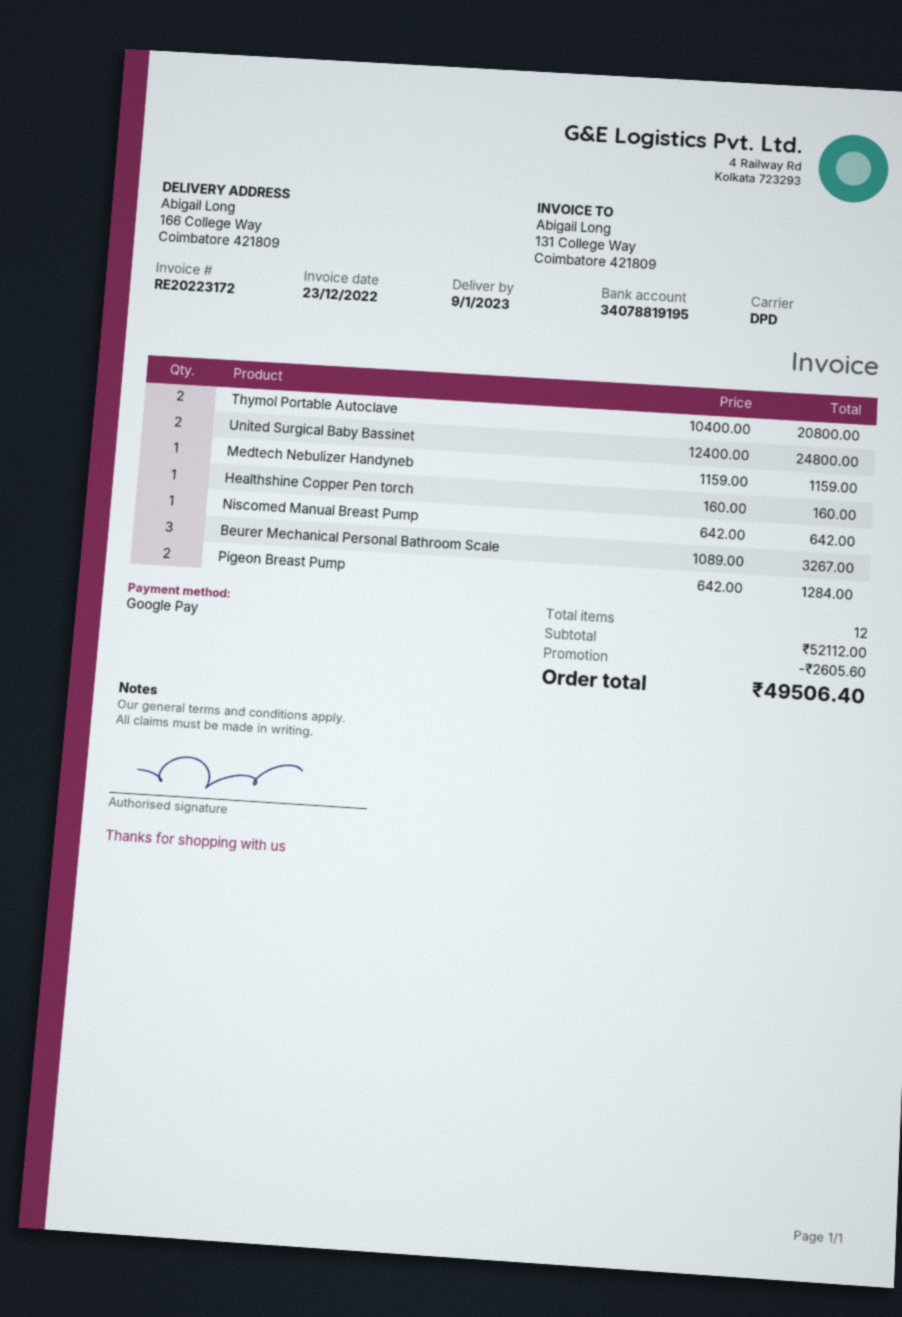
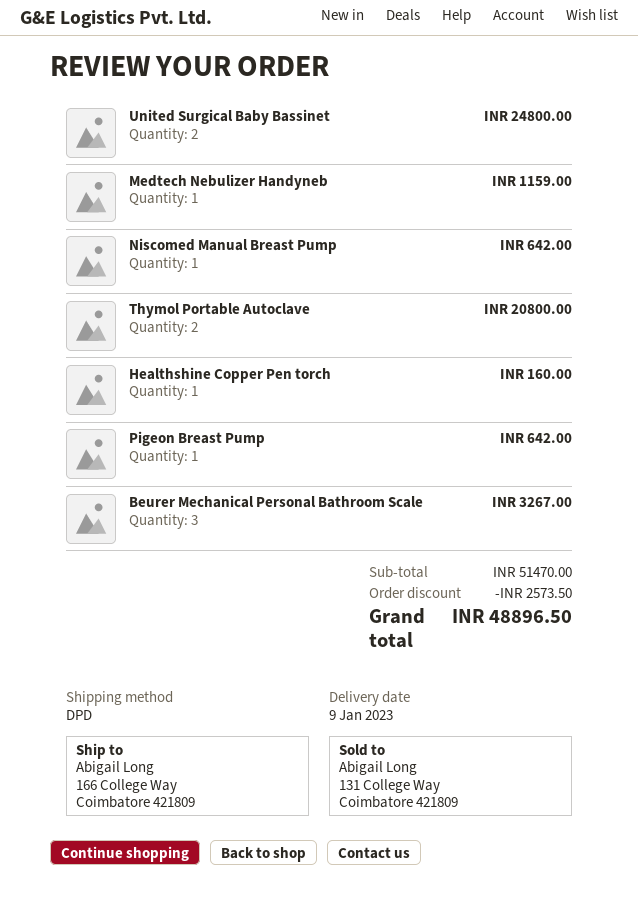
Pigeon Breast Pump: 2 for 1284.00 -> 1 for 642.00
subtotal: 52112.00 -> 51470.00
discount: 2605.60 -> 2573.50
total: 49506.40 -> 48896.50

